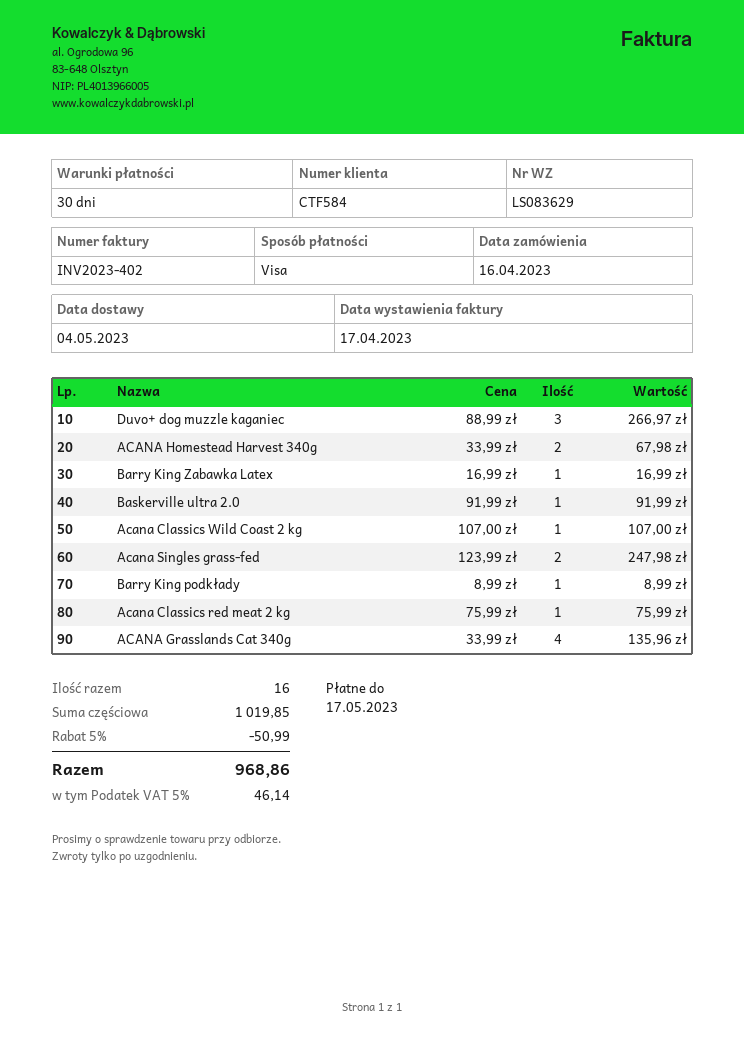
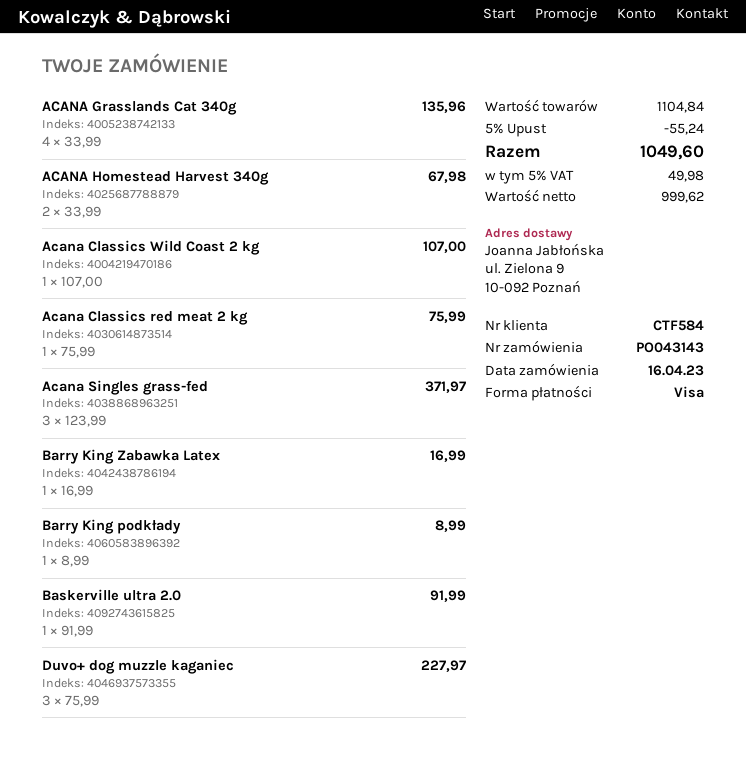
Duvo+ dog muzzle kaganiec: 3 x 88.99 = 266.97 -> 3 x 75.99 = 227.97
Acana Singles grass-fed: 2 x 123.99 = 247.98 -> 3 x 123.99 = 371.97
subtotal: 1019.85 -> 1104.84
discount: 5% = 50.99 -> 5% = 55.24
tax: 5% = 46.14 -> 5% = 49.98
total: 968.86 -> 1049.60

